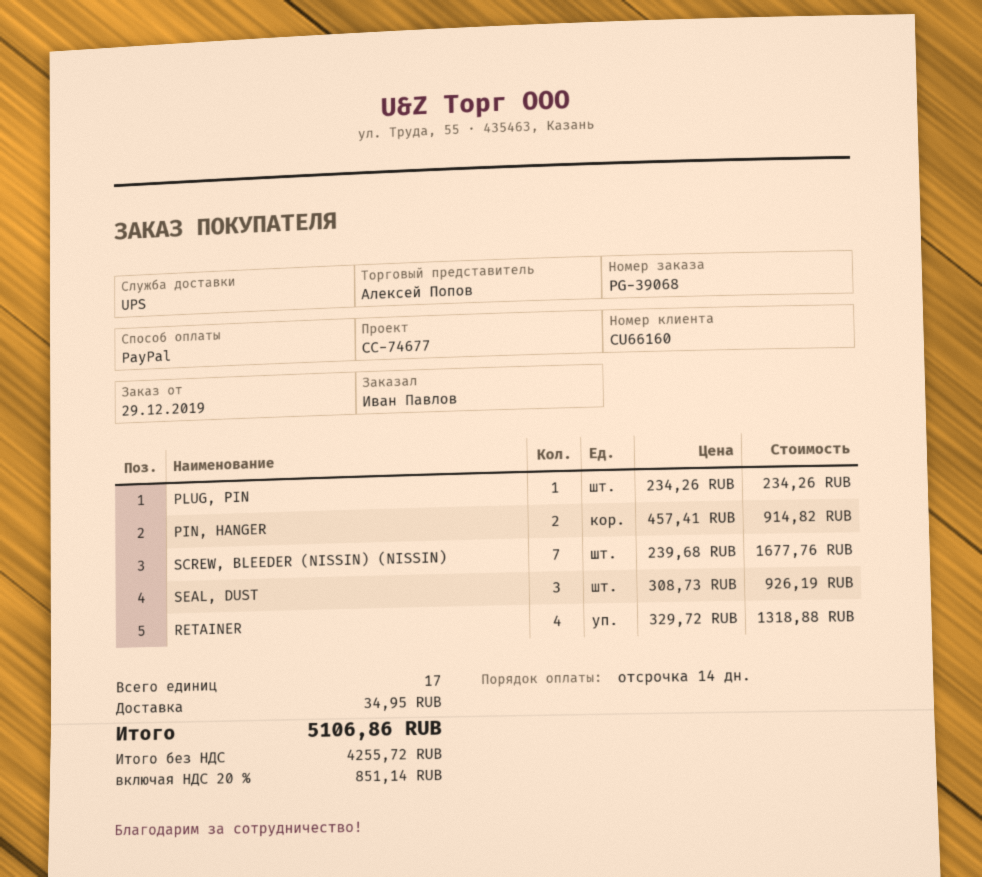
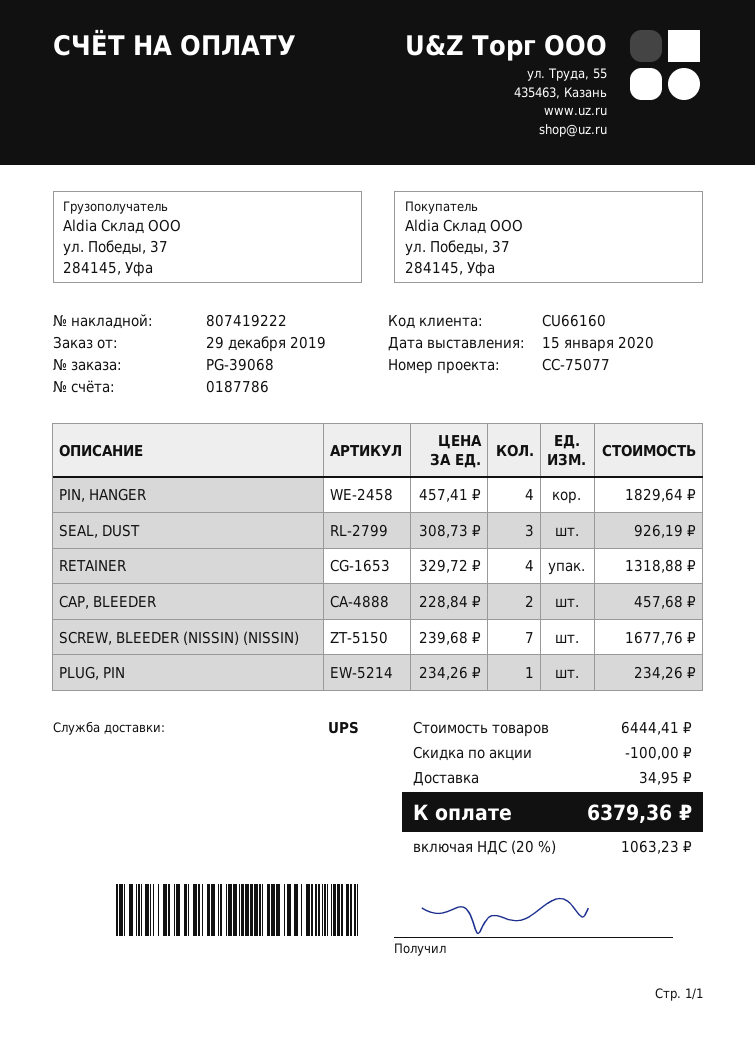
reference: CC-74677 -> CC-75077
PIN, HANGER: 2 x 457.41 = 914.82 -> 4 x 457.41 = 1829.64
CAP, BLEEDER: none -> 2 x 228.84 = 457.68
discount: none -> 100.00
tax: 20% = 851.14 -> 20% = 1063.23
total: 5106.86 -> 6379.36

